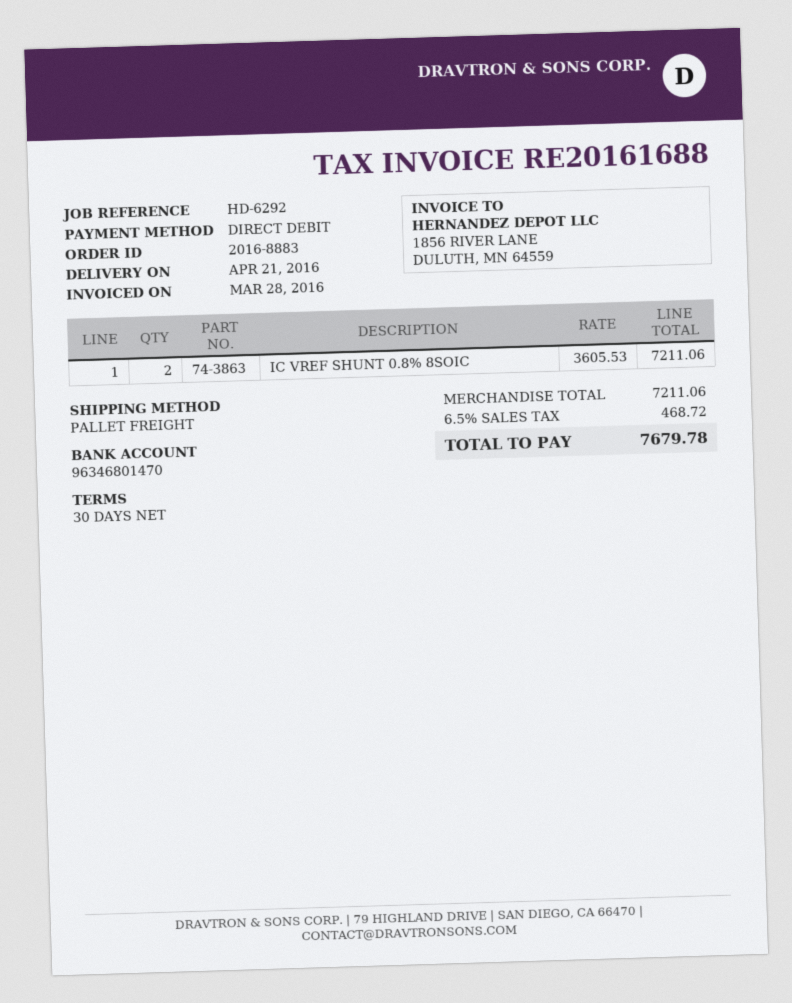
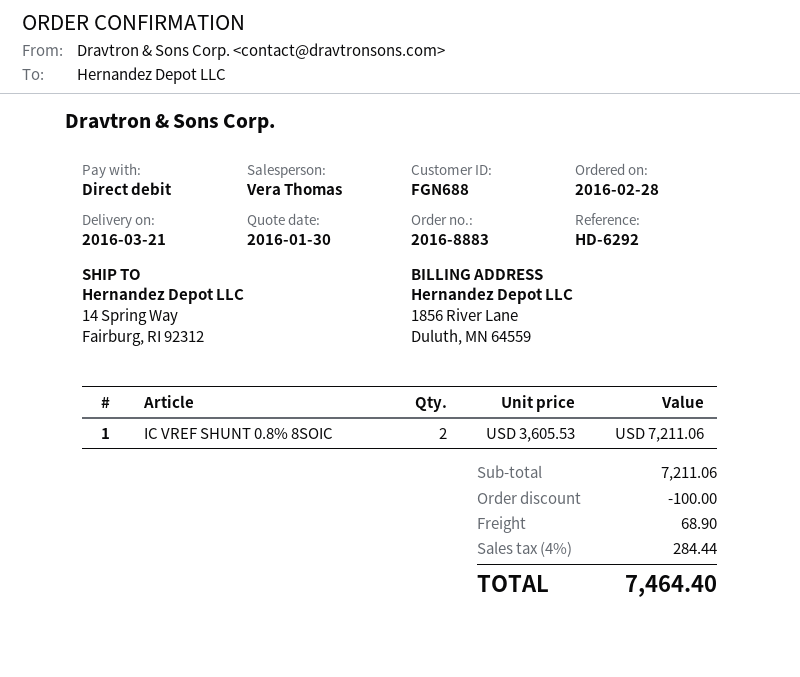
delivery date: 2016-04-21 -> 2016-03-21
discount: none -> 100.00
shipping: none -> 68.90
tax: 6.5% = 468.72 -> 4% = 284.44
total: 7679.78 -> 7464.40

